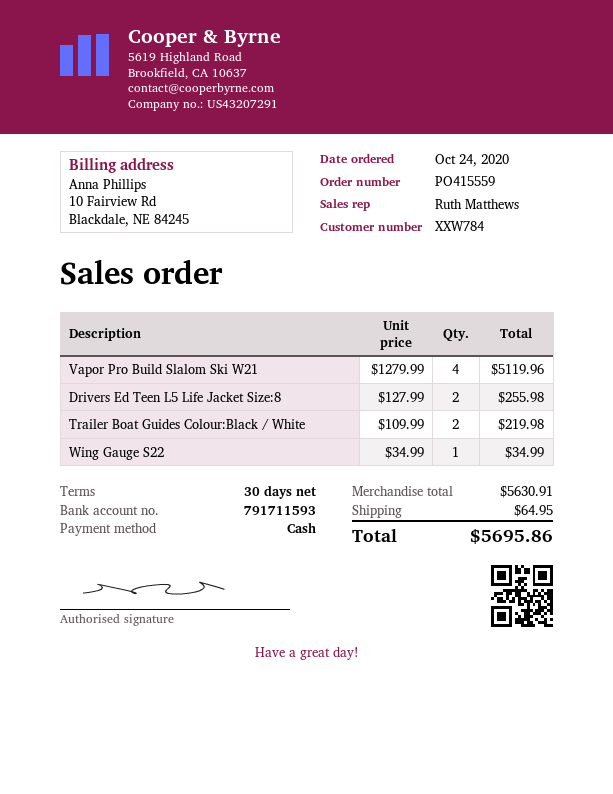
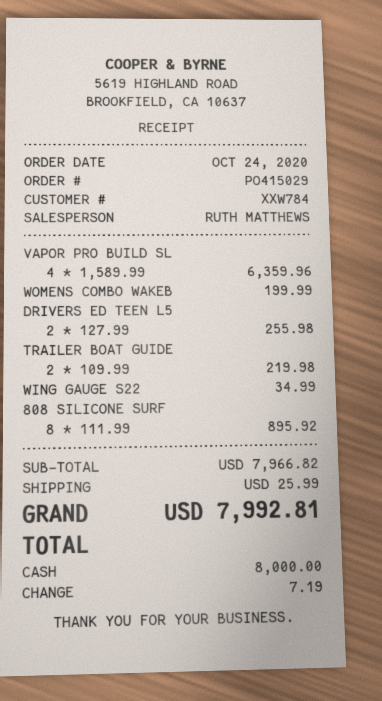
order number: PO415559 -> PO415029
Vapor Pro Build Slalom Ski W21: 4 x 1279.99 = 5119.96 -> 4 x 1589.99 = 6359.96
WOMENS COMBO WAKEB: none -> 1 x 199.99 = 199.99
808 SILICONE SURF: none -> 8 x 111.99 = 895.92
subtotal: 5630.91 -> 7966.82
shipping: 64.95 -> 25.99
total: 5695.86 -> 7992.81

